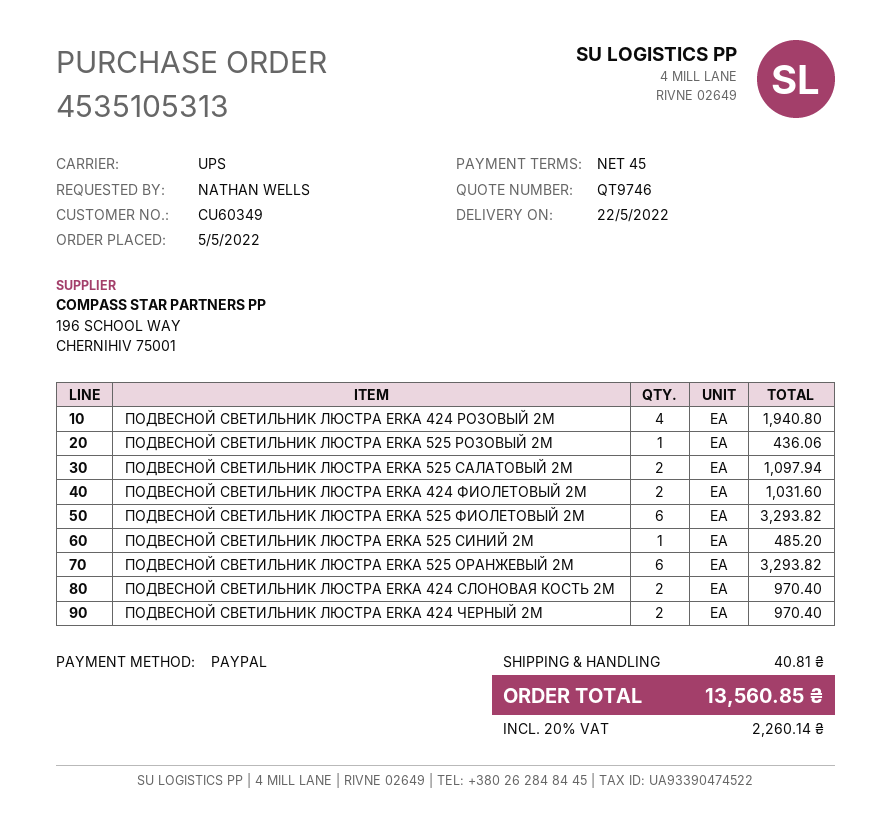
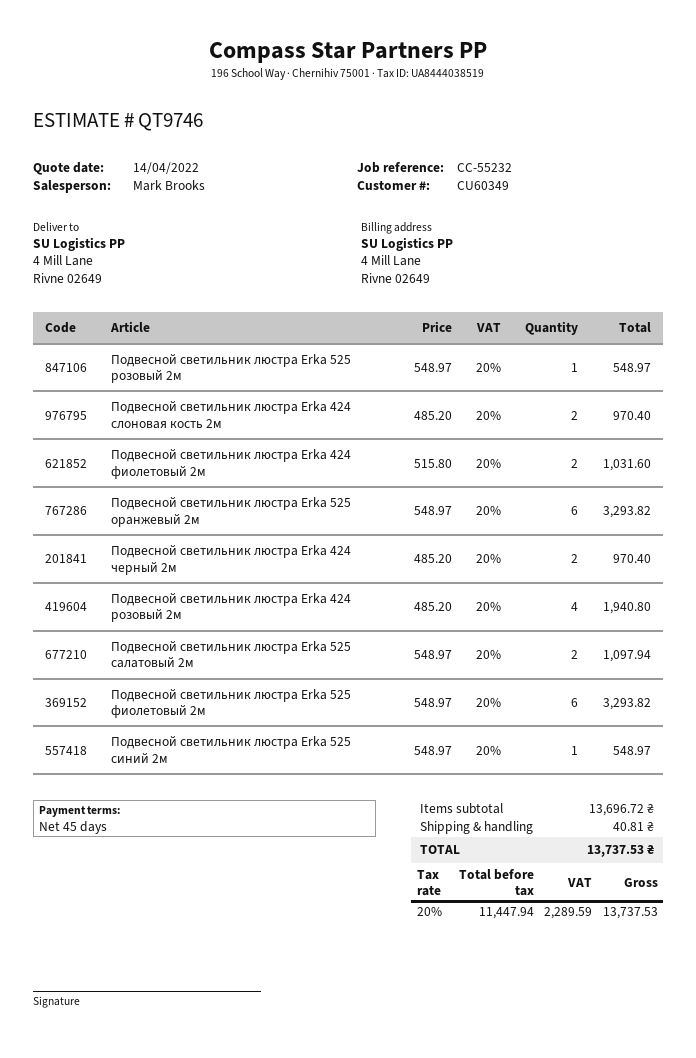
ПОДВЕСНОЙ СВЕТИЛЬНИК ЛЮСТРА ERKA 525 РОЗОВЫЙ 2М: 1 for 436.06 -> 1 for 548.97
ПОДВЕСНОЙ СВЕТИЛЬНИК ЛЮСТРА ERKA 525 СИНИЙ 2М: 1 for 485.20 -> 1 for 548.97
tax: 20% = 2260.14 -> 20% = 2289.59
total: 13560.85 -> 13737.53

